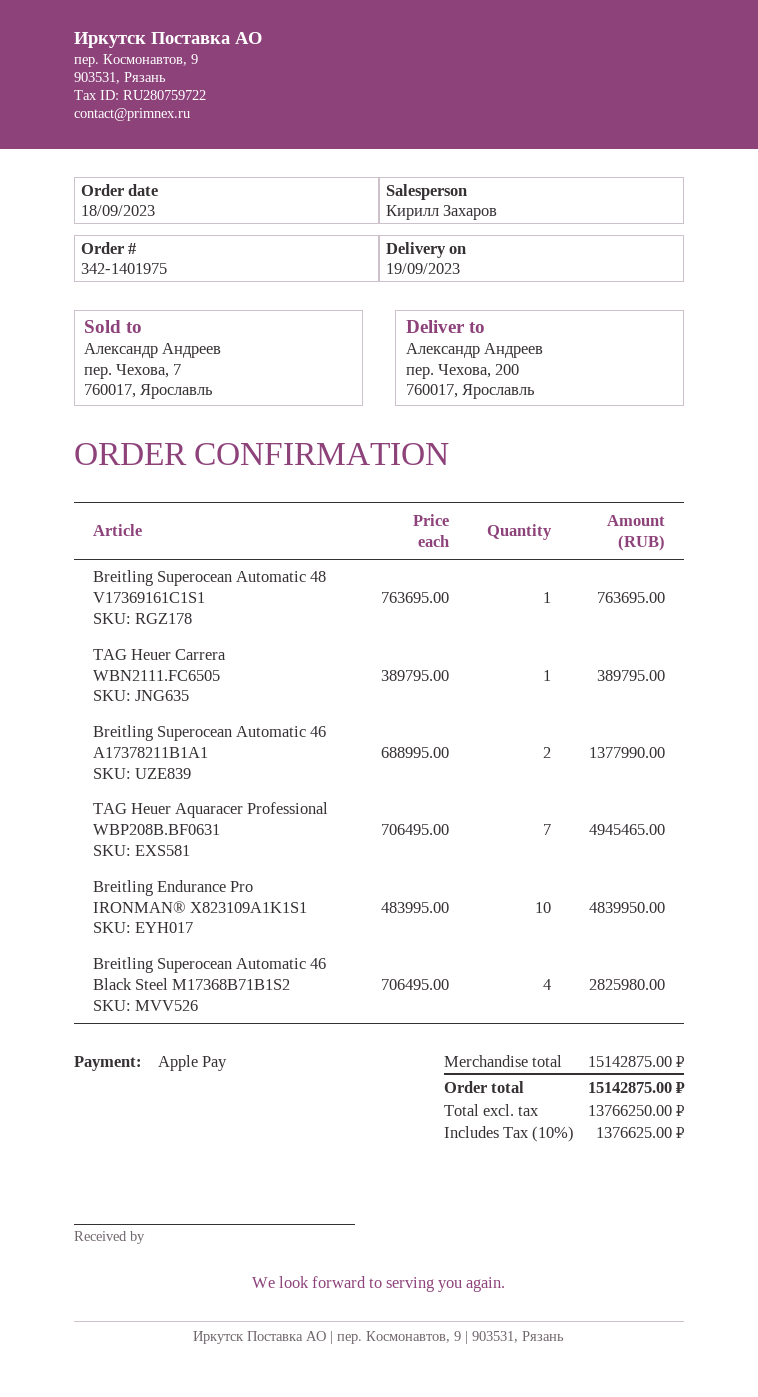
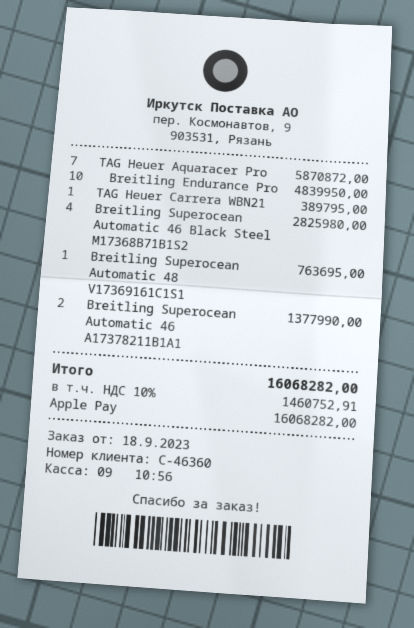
TAG Heuer Aquaracer Professional WBP208B.BF0631: 7 for 4945465.00 -> 7 for 5870872.00
tax: 10% = 1376625.00 -> 10% = 1460752.91
total: 15142875.00 -> 16068282.00

